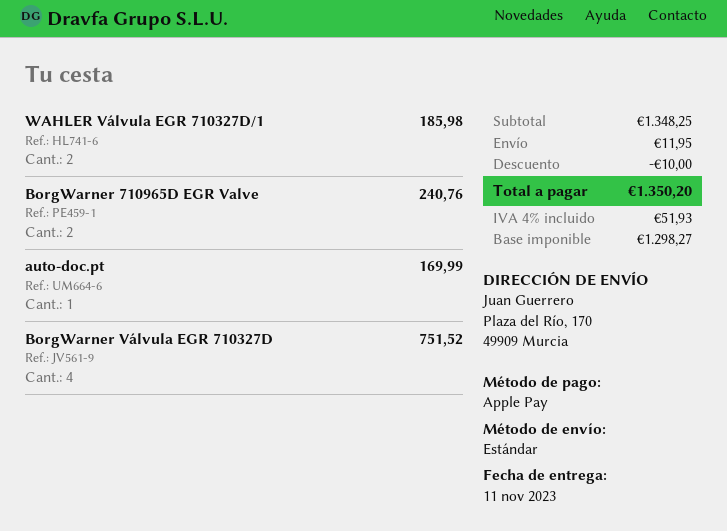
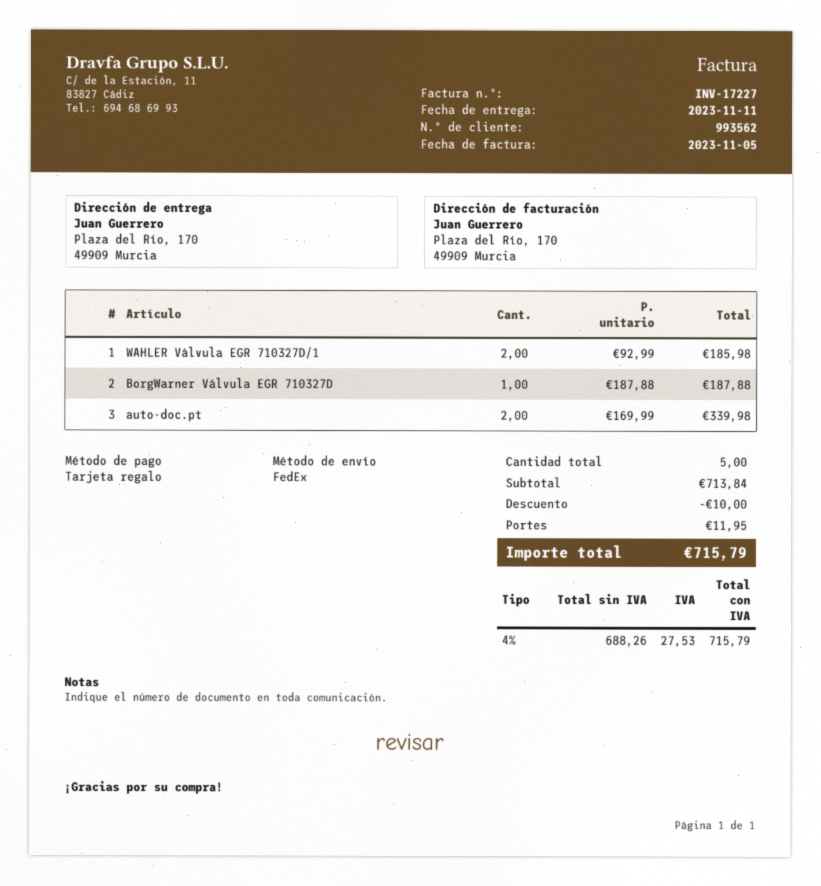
payment method: Apple Pay -> gift card
shipping method: standard -> FedEx
BorgWarner 710965D EGR Valve: 2 for 240.76 -> none
auto-doc.pt: 1 for 169.99 -> 2 for 339.98
BorgWarner Válvula EGR 710327D: 4 for 751.52 -> 1 for 187.88
subtotal: 1348.25 -> 713.84
net: 1298.27 -> 688.26
tax: 4% = 51.93 -> 4% = 27.53
total: 1350.20 -> 715.79

